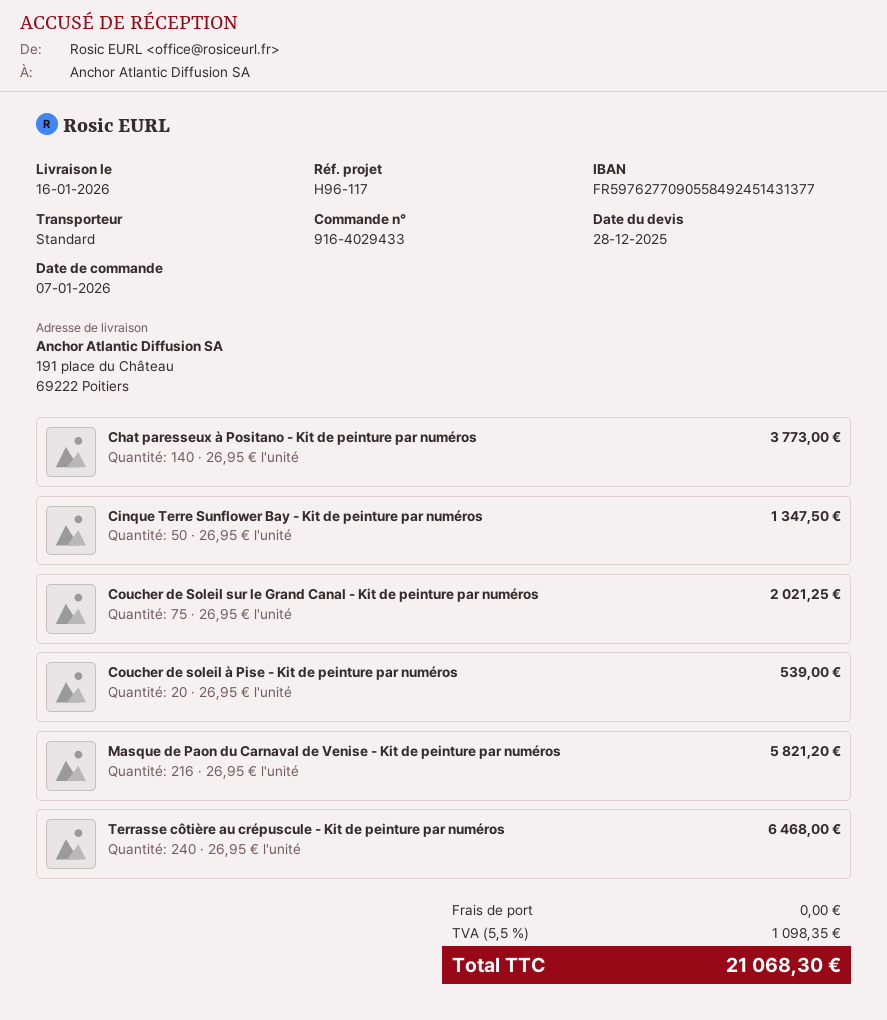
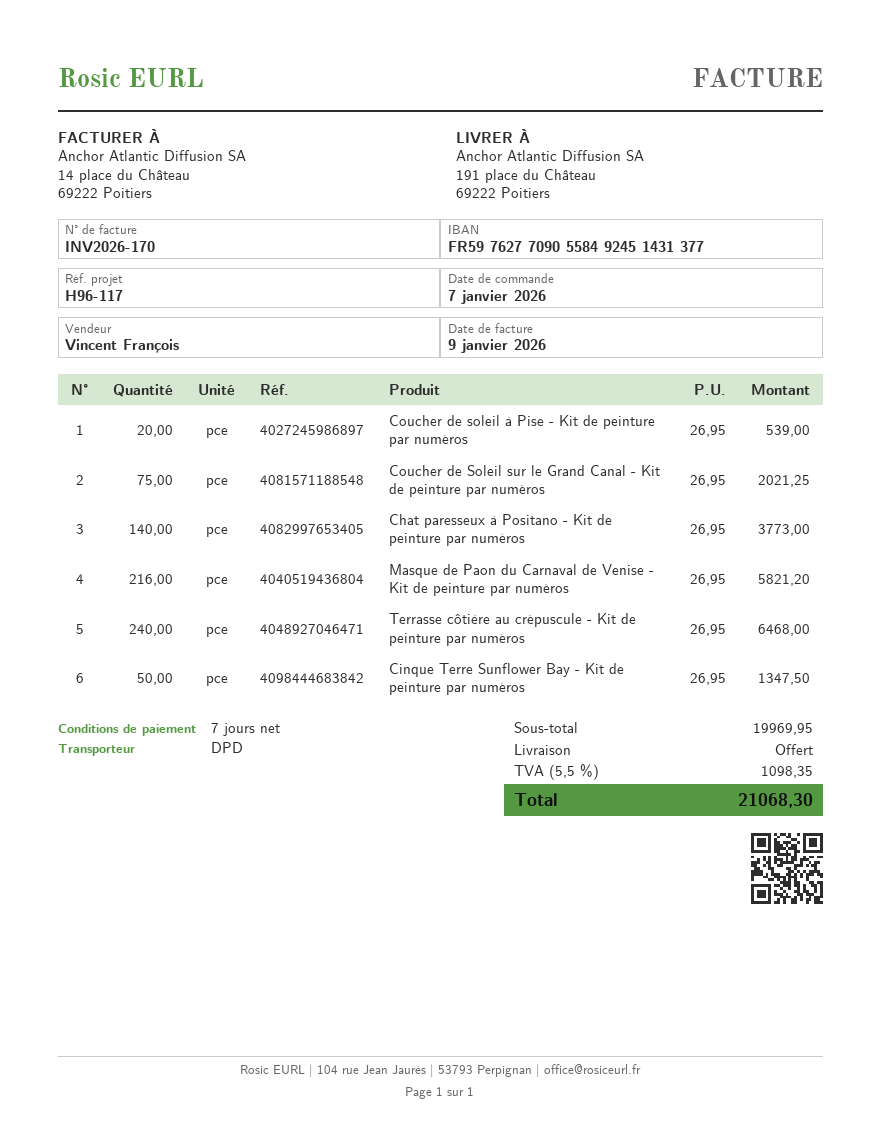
shipping method: standard -> DPD

